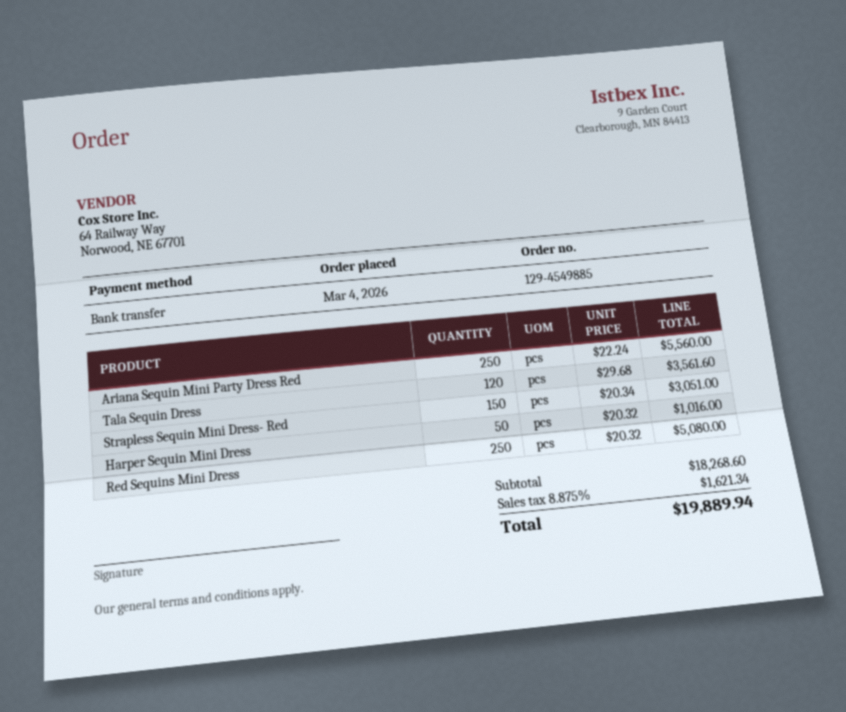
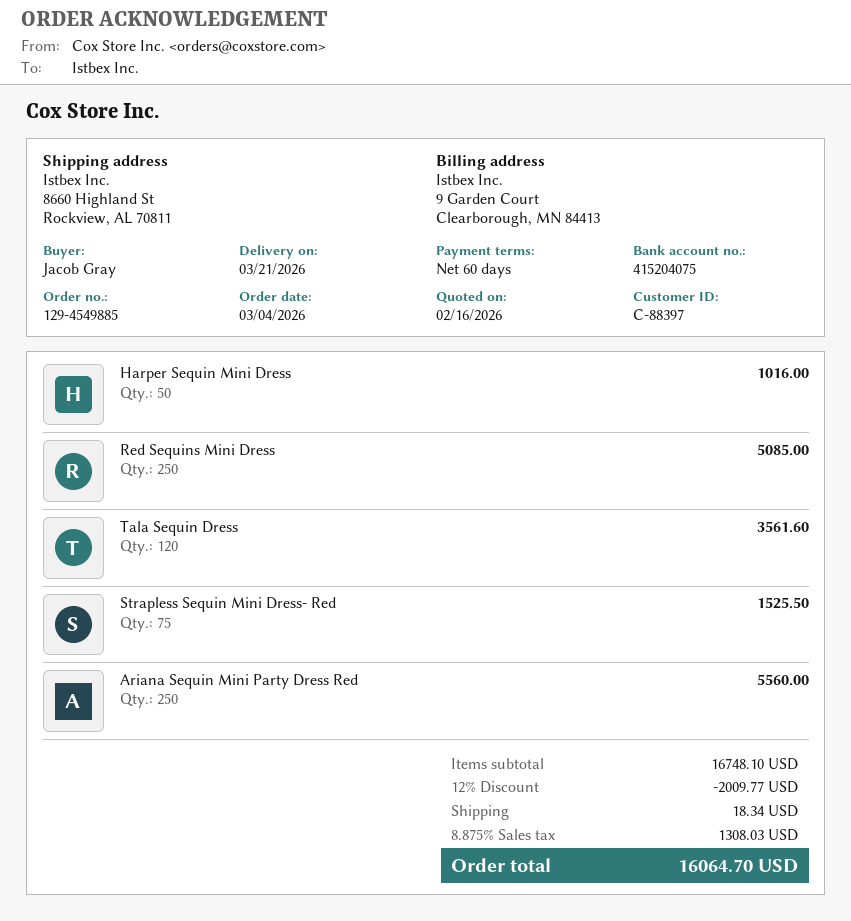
Strapless Sequin Mini Dress- Red: 150 for 3051.00 -> 75 for 1525.50
Red Sequins Mini Dress: 250 for 5080.00 -> 250 for 5085.00
subtotal: 18268.60 -> 16748.10
discount: none -> 12% = 2009.77
shipping: none -> 18.34
tax: 8.875% = 1621.34 -> 8.875% = 1308.03
total: 19889.94 -> 16064.70

